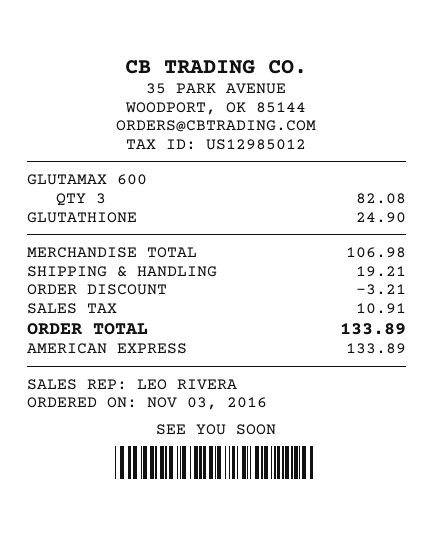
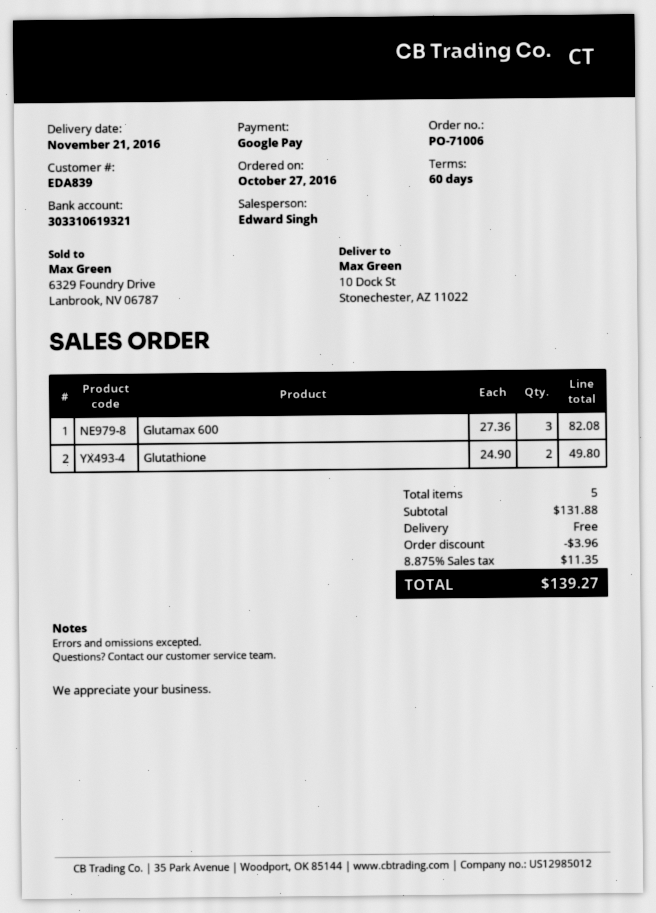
order date: 2016-11-03 -> 2016-10-27
sales rep: LEO RIVERA -> Edward Singh
payment method: American Express -> Google Pay
GLUTATHIONE: 1 for 24.90 -> 2 for 49.80
subtotal: 106.98 -> 131.88
discount: 3.21 -> 3.96
shipping: 19.21 -> 0.00
tax: 10.91 -> 11.35
total: 133.89 -> 139.27

